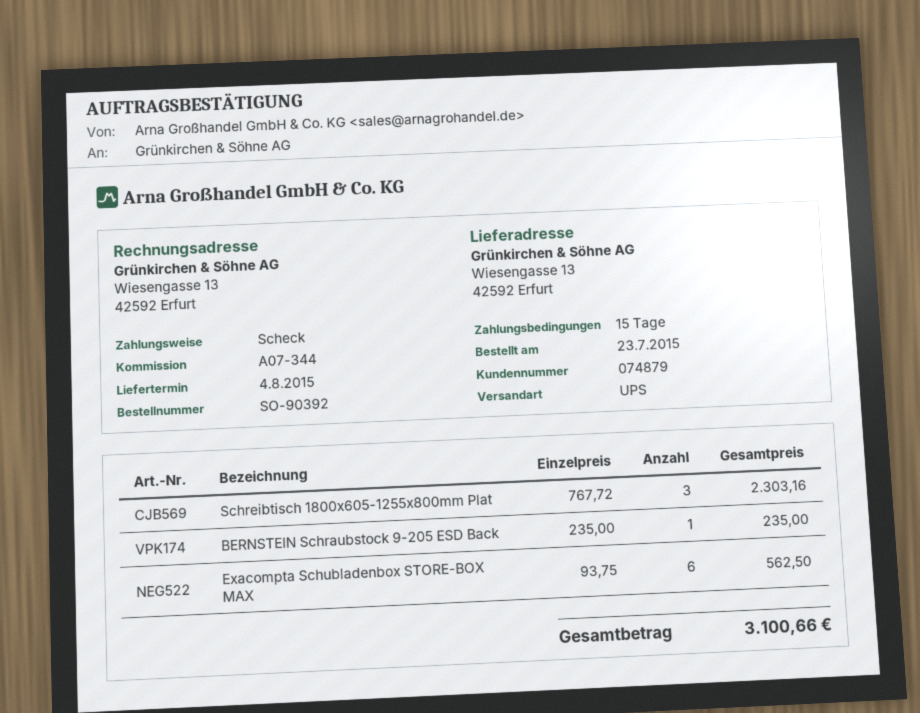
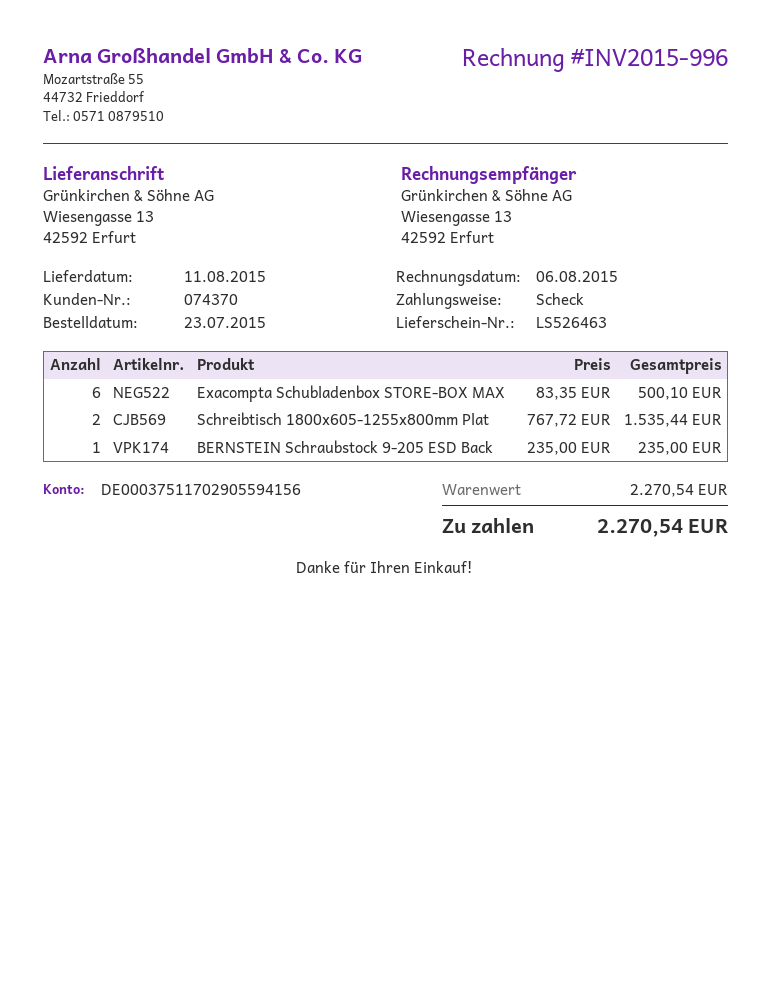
delivery date: 2015-08-04 -> 2015-08-11
customer number: 074879 -> 074370
Schreibtisch 1800x605-1255x800mm Plat: 3 x 767.72 = 2303.16 -> 2 x 767.72 = 1535.44
Exacompta Schubladenbox STORE-BOX MAX: 6 x 93.75 = 562.50 -> 6 x 83.35 = 500.10
total: 3100.66 -> 2270.54

